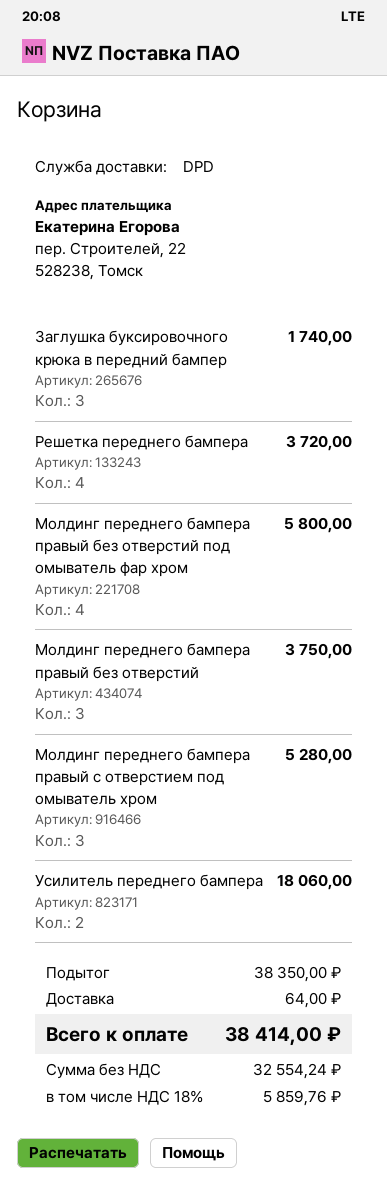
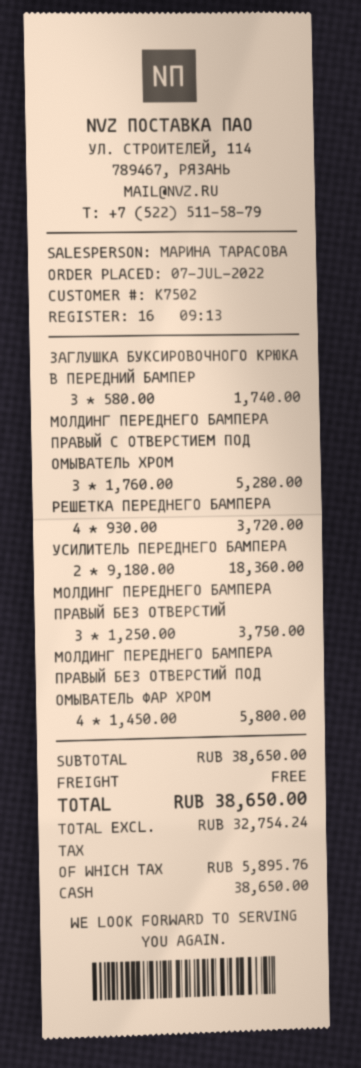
Усилитель переднего бампера: 2 for 18060.00 -> 2 for 18360.00
subtotal: 38350.00 -> 38650.00
shipping: 64.00 -> 0.00
net: 32554.24 -> 32754.24
tax: 5859.76 -> 5895.76
total: 38414.00 -> 38650.00

